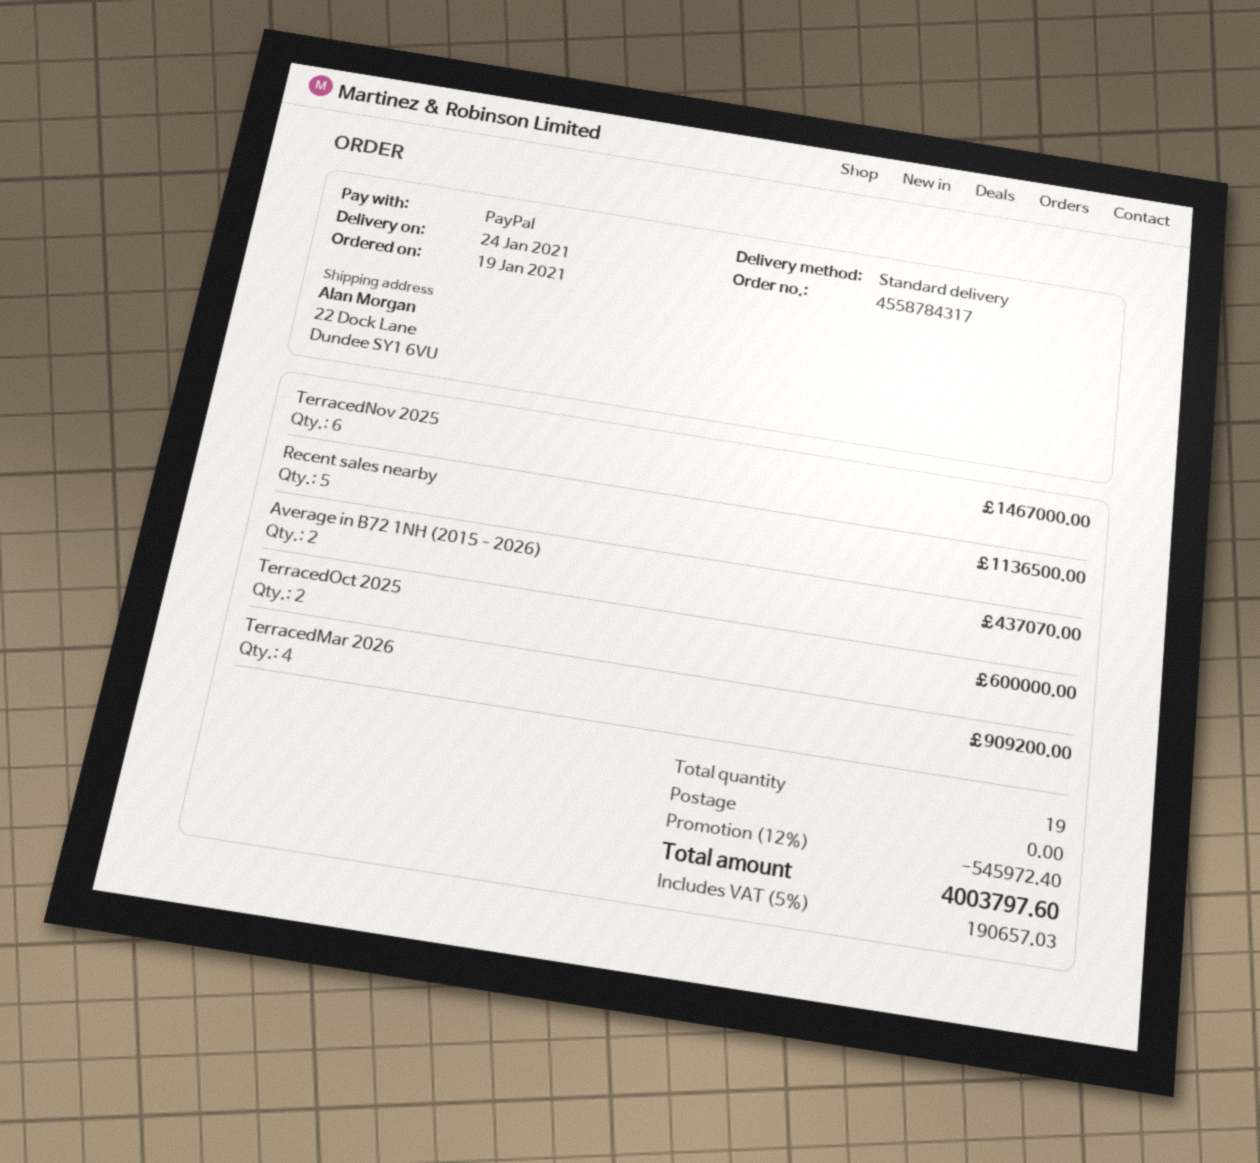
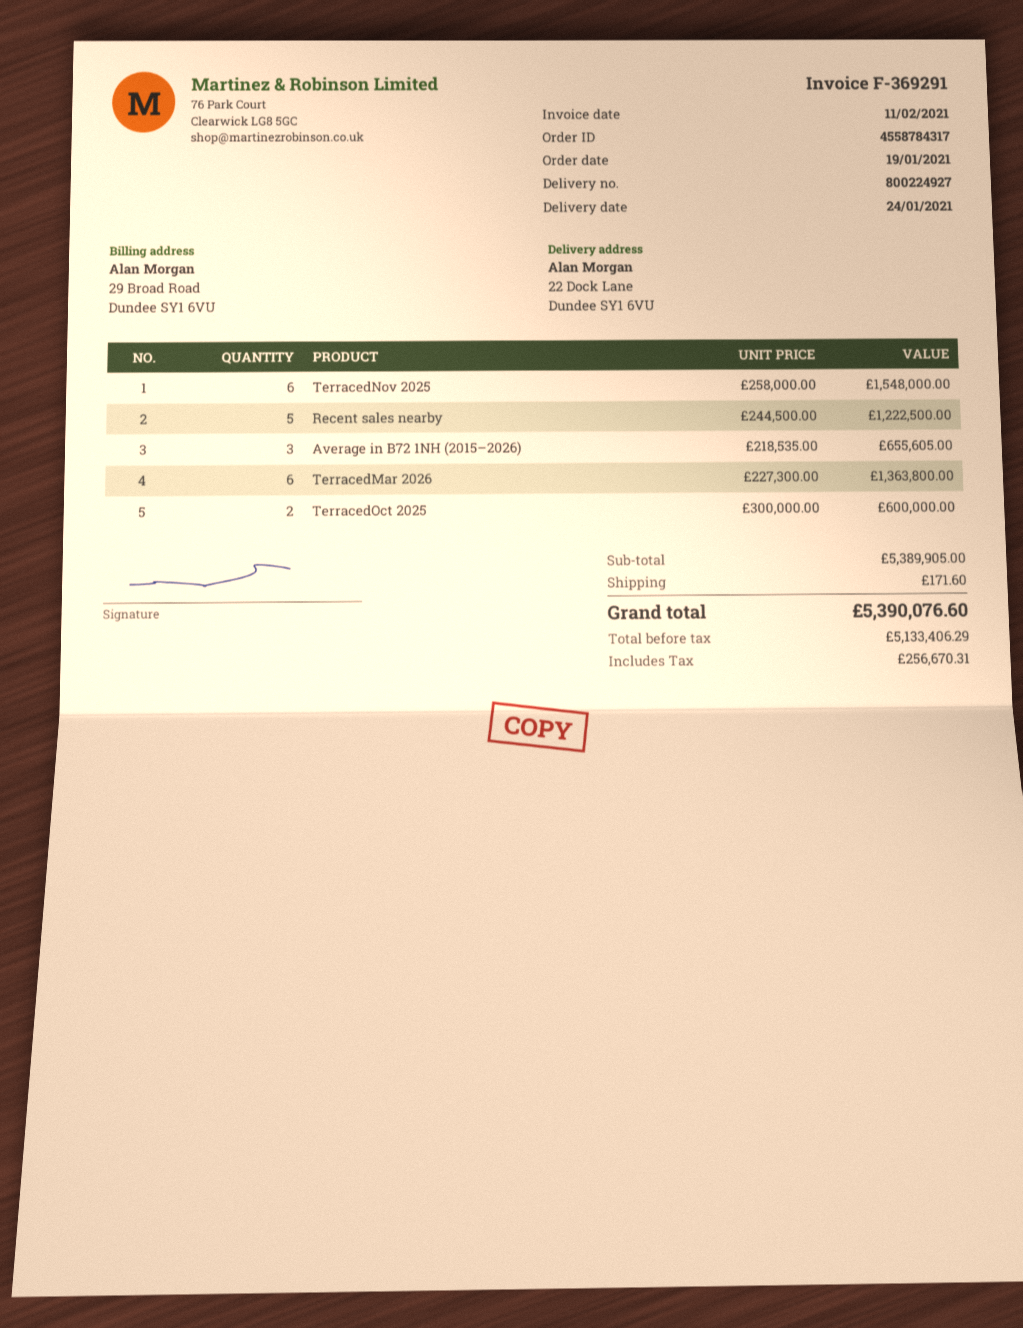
TerracedNov 2025: 6 for 1467000.00 -> 6 for 1548000.00
Recent sales nearby: 5 for 1136500.00 -> 5 for 1222500.00
Average in B72 1NH (2015–2026): 2 for 437070.00 -> 3 for 655605.00
TerracedMar 2026: 4 for 909200.00 -> 6 for 1363800.00
discount: 12% = 545972.40 -> none
shipping: 0.00 -> 171.60
tax: 190657.03 -> 256670.31
total: 4003797.60 -> 5390076.60

